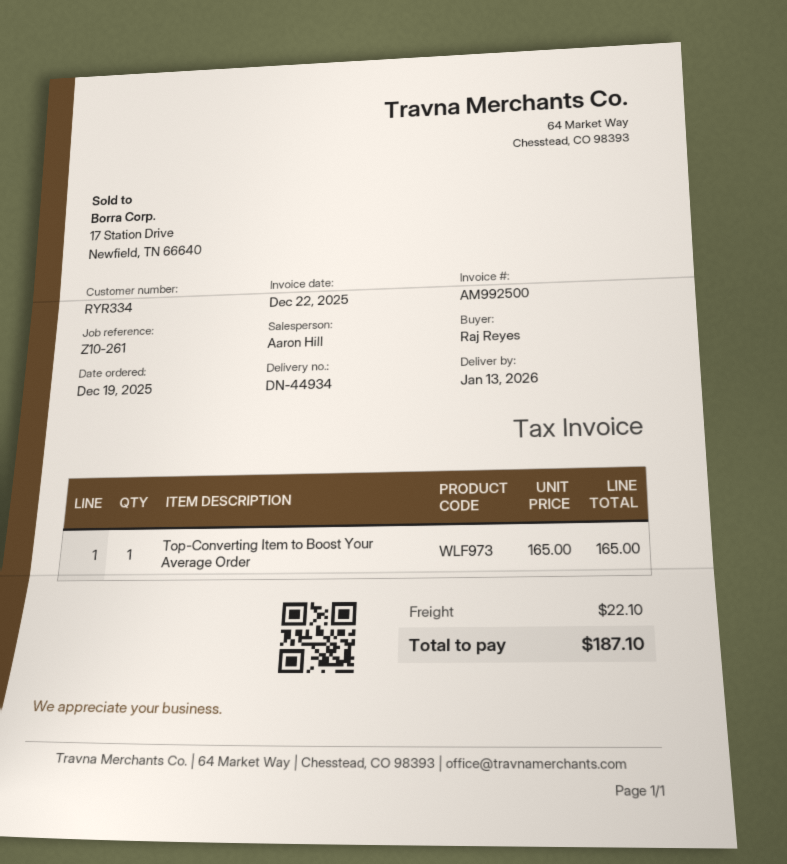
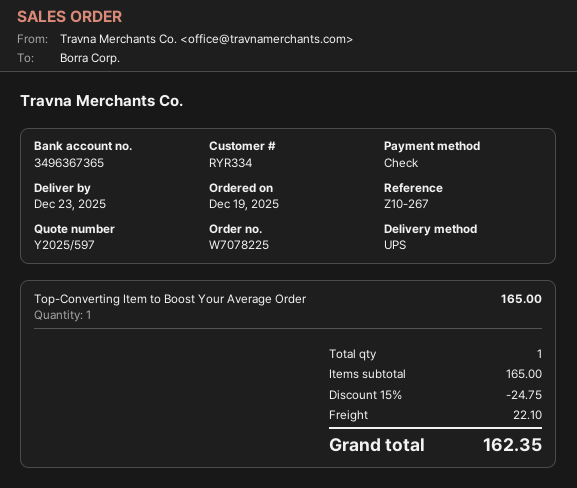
delivery date: 2026-01-13 -> 2025-12-23
reference: Z10-261 -> Z10-267
discount: none -> 15% = 24.75
total: 187.10 -> 162.35

